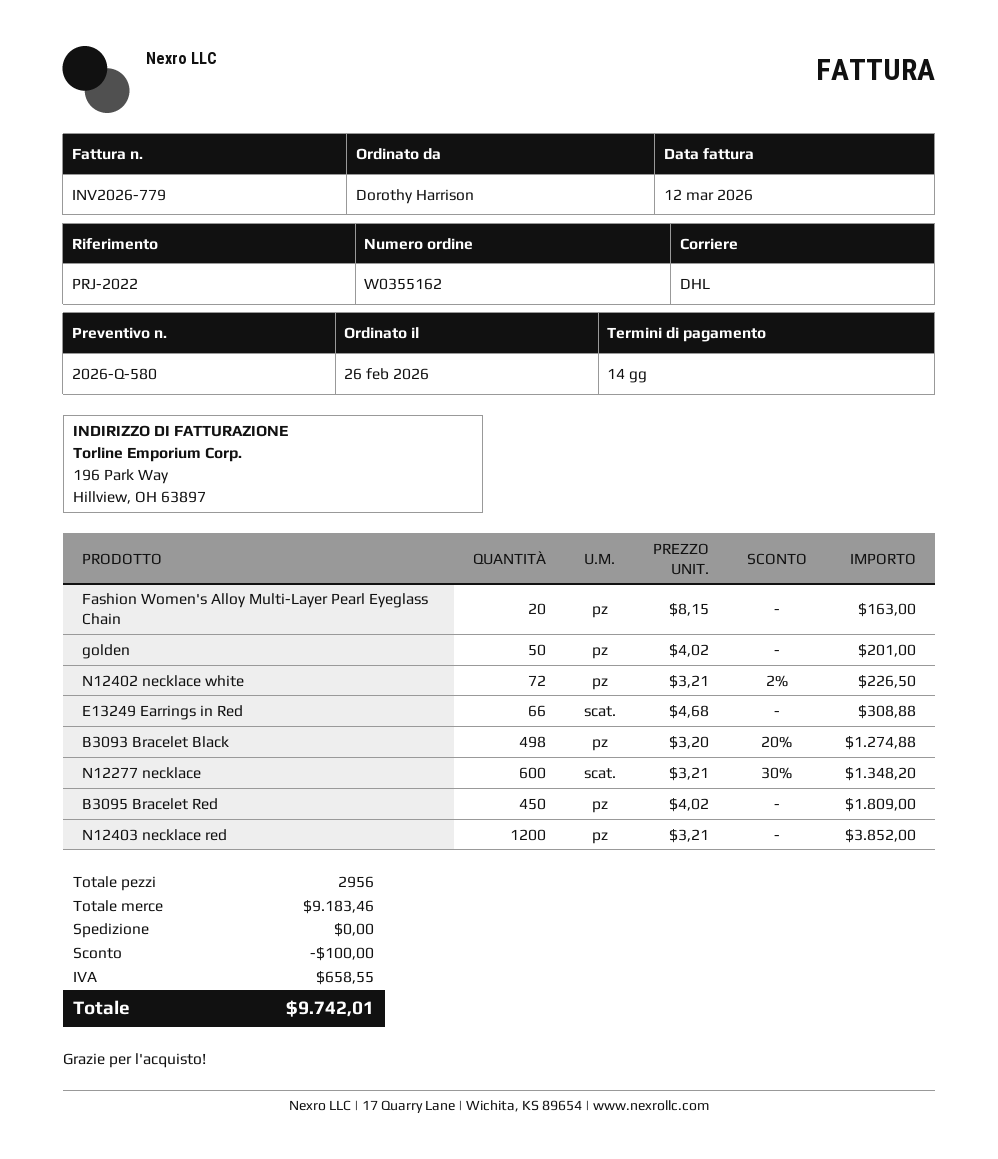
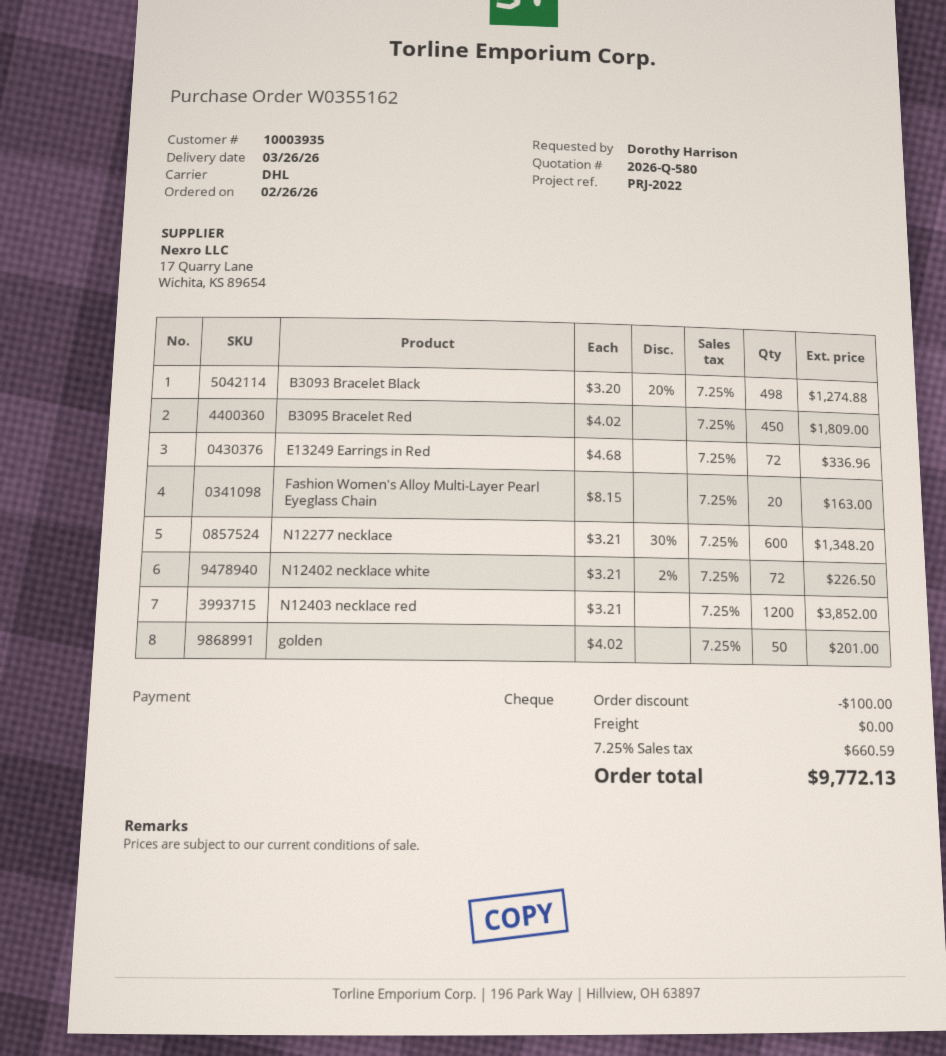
E13249 Earrings in Red: 66 x 4.68 = 308.88 -> 72 x 4.68 = 336.96
tax: 658.55 -> 660.59
total: 9742.01 -> 9772.13

